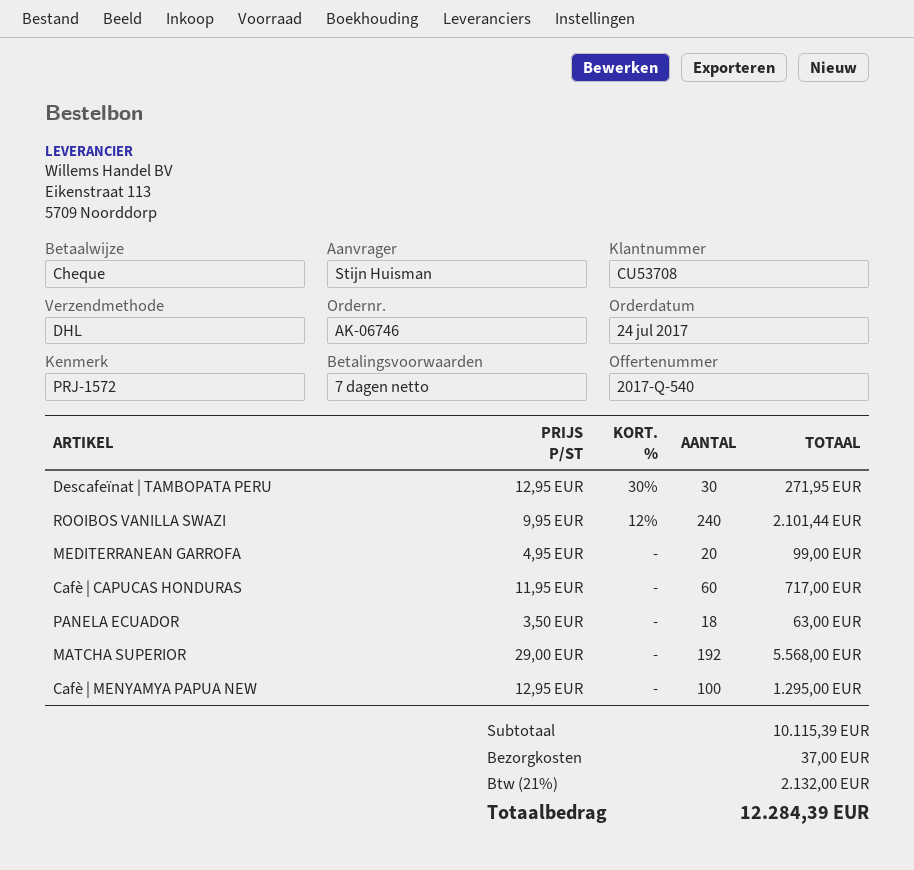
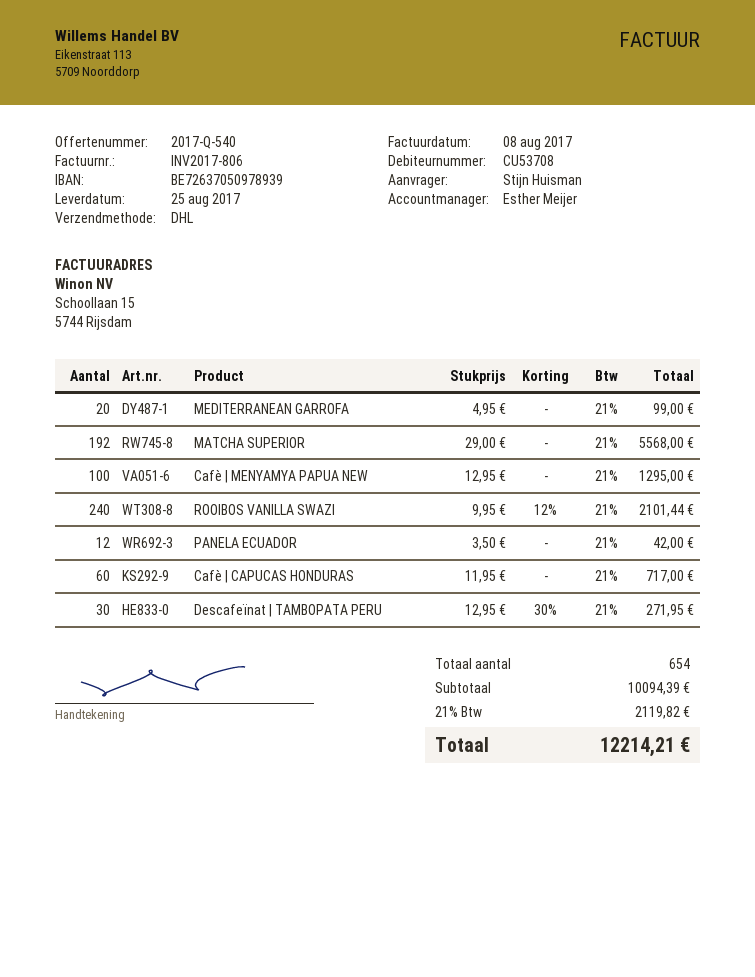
PANELA ECUADOR: 18 x 3.50 = 63.00 -> 12 x 3.50 = 42.00
subtotal: 10115.39 -> 10094.39
shipping: 37.00 -> none
tax: 21% = 2132.00 -> 21% = 2119.82
total: 12284.39 -> 12214.21

